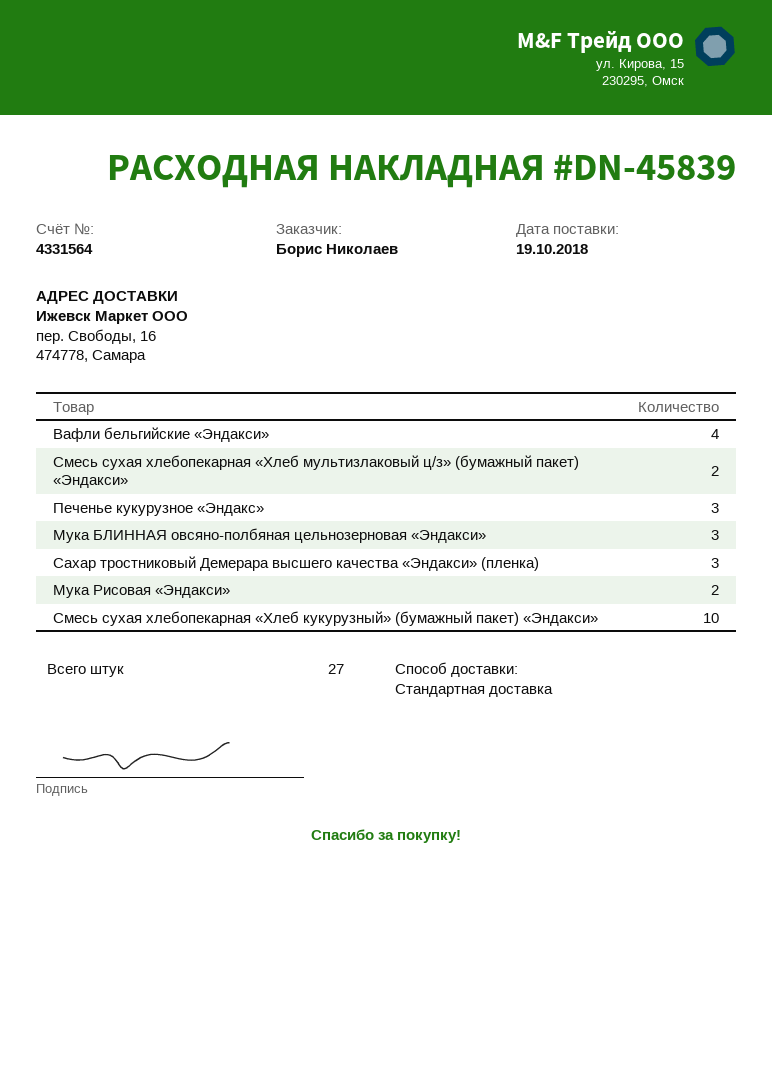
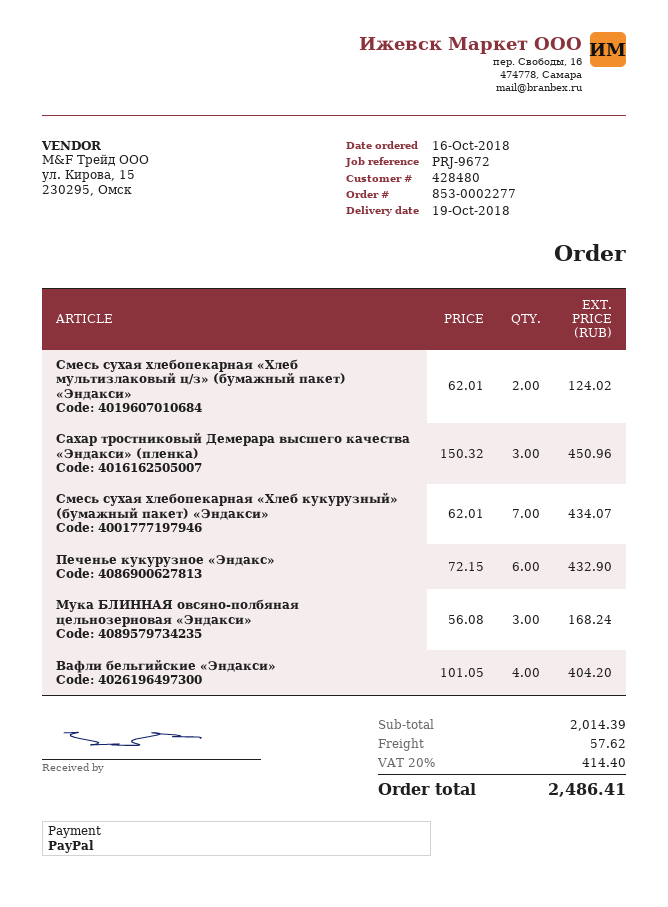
Печенье кукурузное «Эндакс»: 3 -> 6
Мука Рисовая «Эндакси»: 2 -> none
Смесь сухая хлебопекарная «Хлеб кукурузный» (бумажный пакет) «Эндакси»: 10 -> 7

